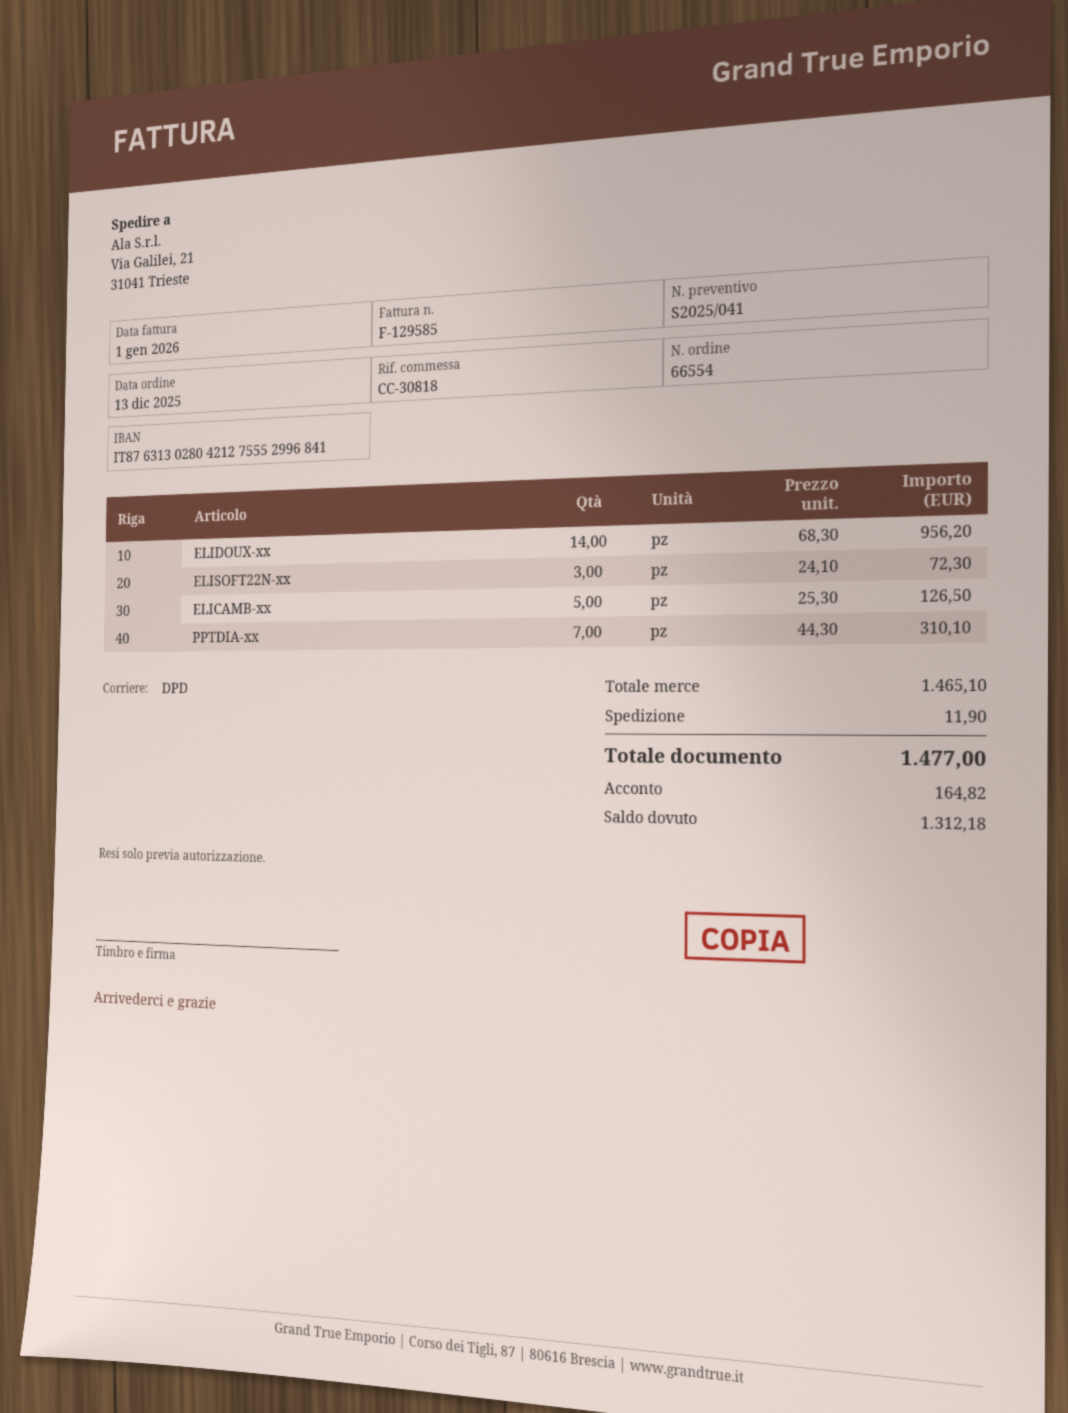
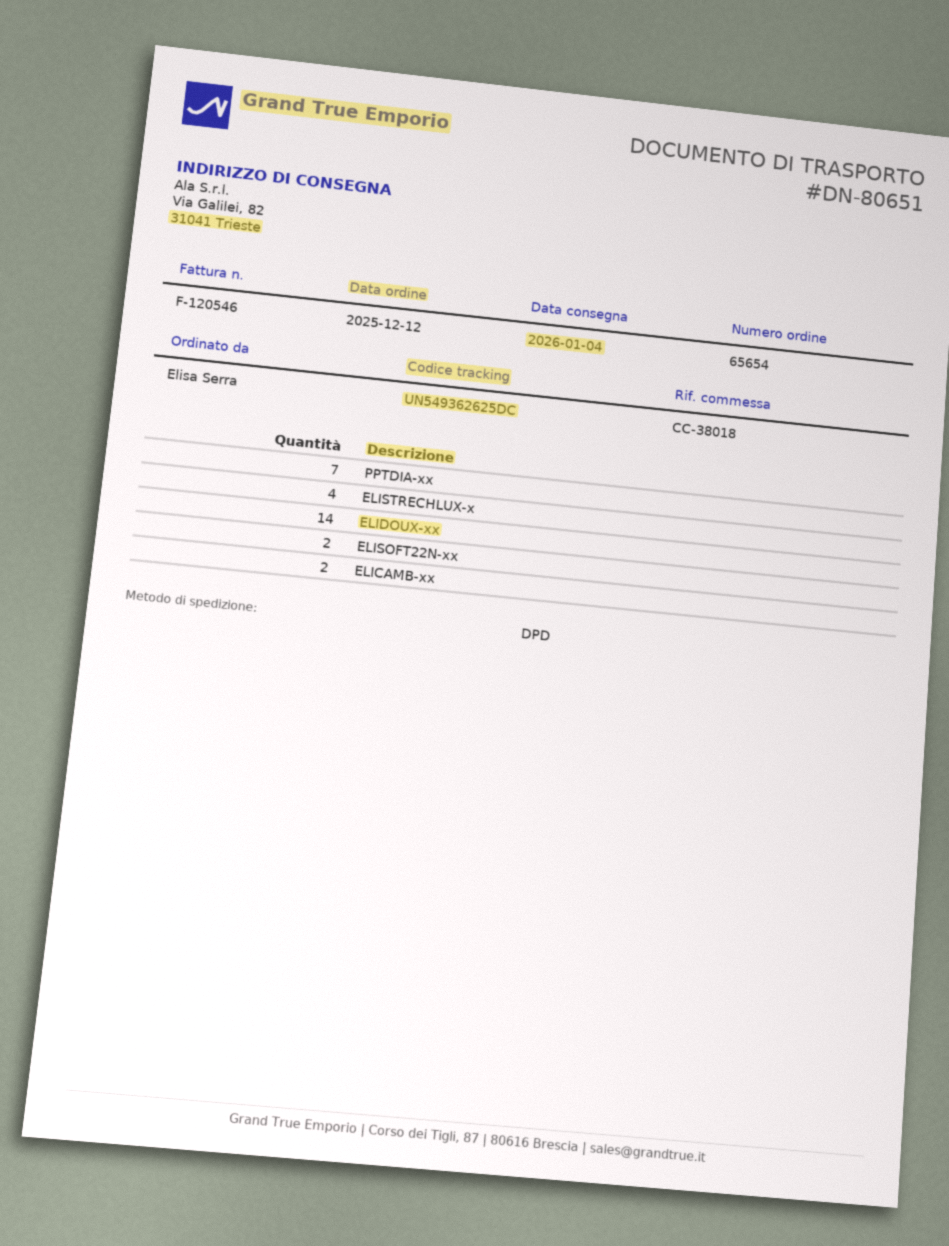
order number: 66554 -> 65654
order date: 2025-12-13 -> 2025-12-12
invoice number: F-129585 -> F-120546
reference: CC-30818 -> CC-38018
ship to: Via Galilei, 21, 31041 Trieste -> Via Galilei, 82, 31041 Trieste
ELISOFT22N-xx: 3 -> 2
ELICAMB-xx: 5 -> 2
ELISTRECHLUX-x: none -> 4

